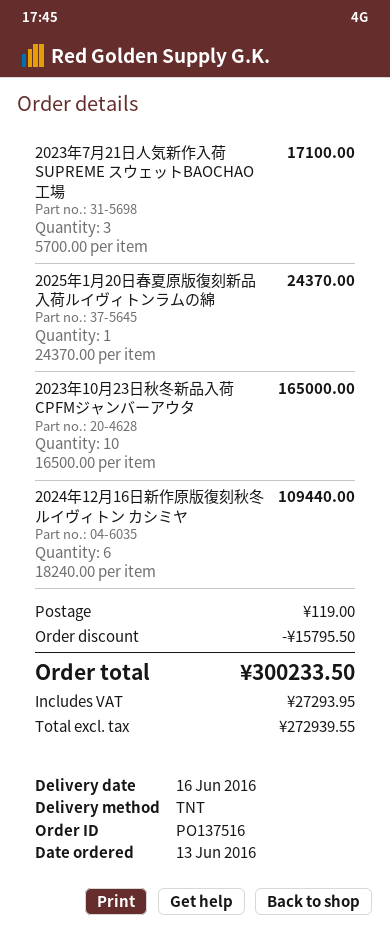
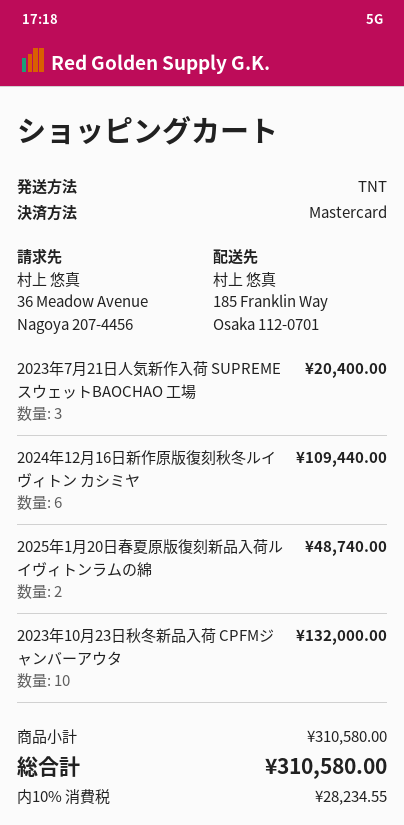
2023年7月21日人気新作入荷 SUPREME スウェットBAOCHAO 工場: 3 for 17100.00 -> 3 for 20400.00
2025年1月20日春夏原版復刻新品入荷ルイヴィトンラムの綿: 1 for 24370.00 -> 2 for 48740.00
2023年10月23日秋冬新品入荷 CPFMジャンバーアウタ: 10 for 165000.00 -> 10 for 132000.00
discount: 15795.50 -> none
shipping: 119.00 -> none
tax: 27293.95 -> 28234.55
total: 300233.50 -> 310580.00

